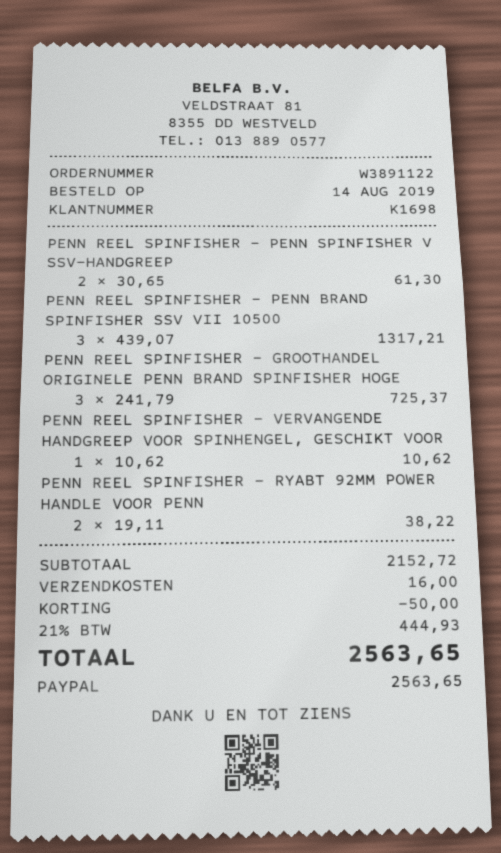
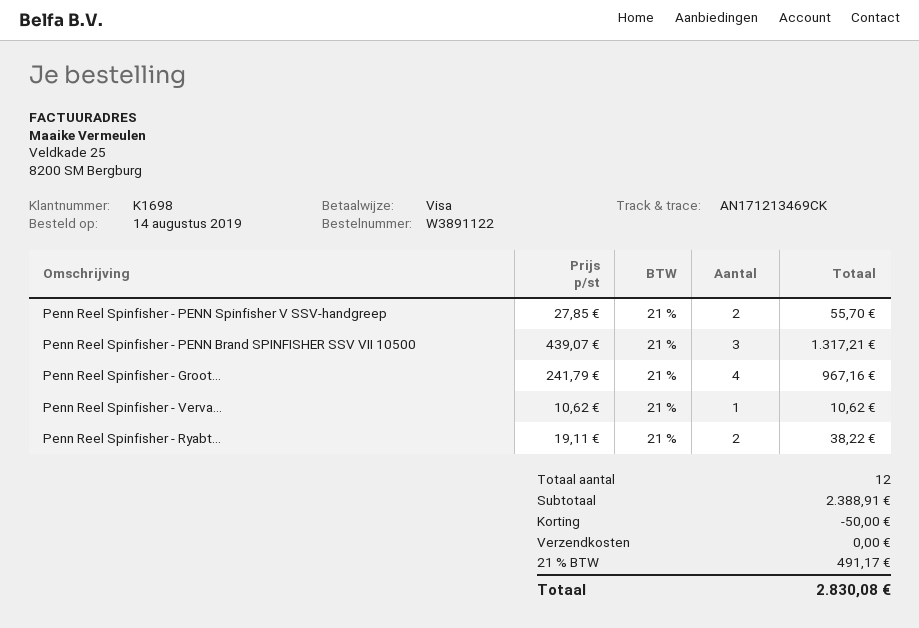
payment method: PayPal -> Visa
PENN REEL SPINFISHER - PENN SPINFISHER V SSV-HANDGREEP: 2 x 30.65 = 61.30 -> 2 x 27.85 = 55.70
PENN REEL SPINFISHER - GROOTHANDEL ORIGINELE PENN BRAND SPINFISHER HOGE: 3 x 241.79 = 725.37 -> 4 x 241.79 = 967.16
subtotal: 2152.72 -> 2388.91
shipping: 16.00 -> 0.00
tax: 21% = 444.93 -> 21% = 491.17
total: 2563.65 -> 2830.08

